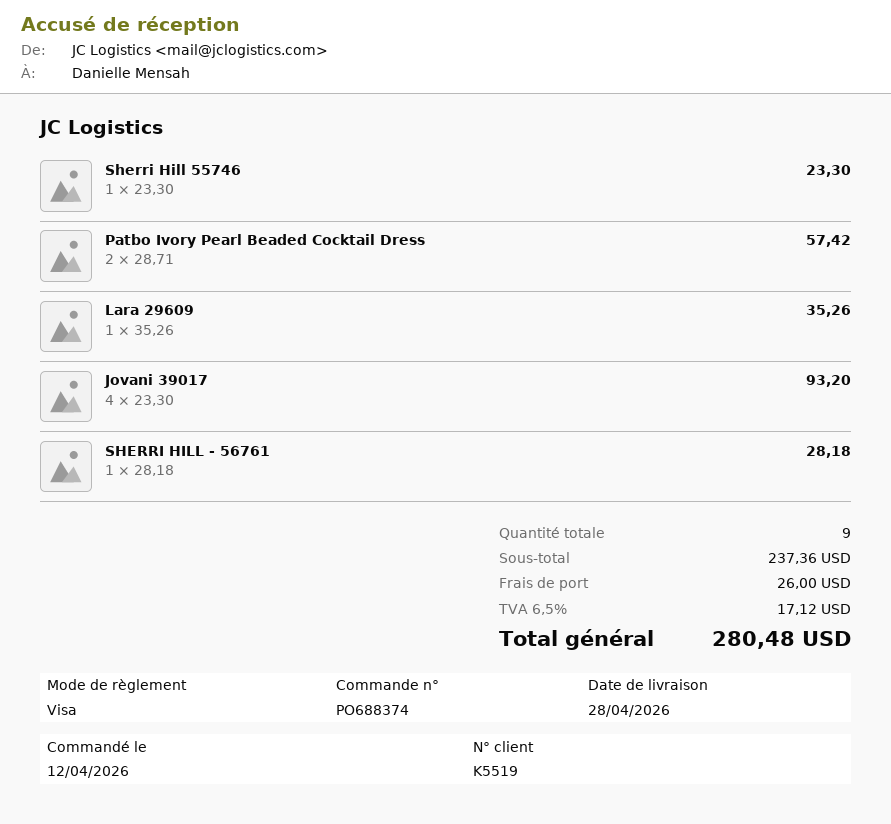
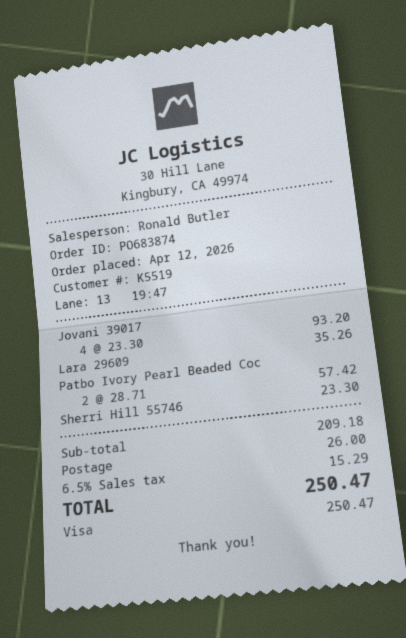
order number: PO688374 -> PO683874
SHERRI HILL - 56761: 1 x 28.18 = 28.18 -> none
subtotal: 237.36 -> 209.18
tax: 6.5% = 17.12 -> 6.5% = 15.29
total: 280.48 -> 250.47

